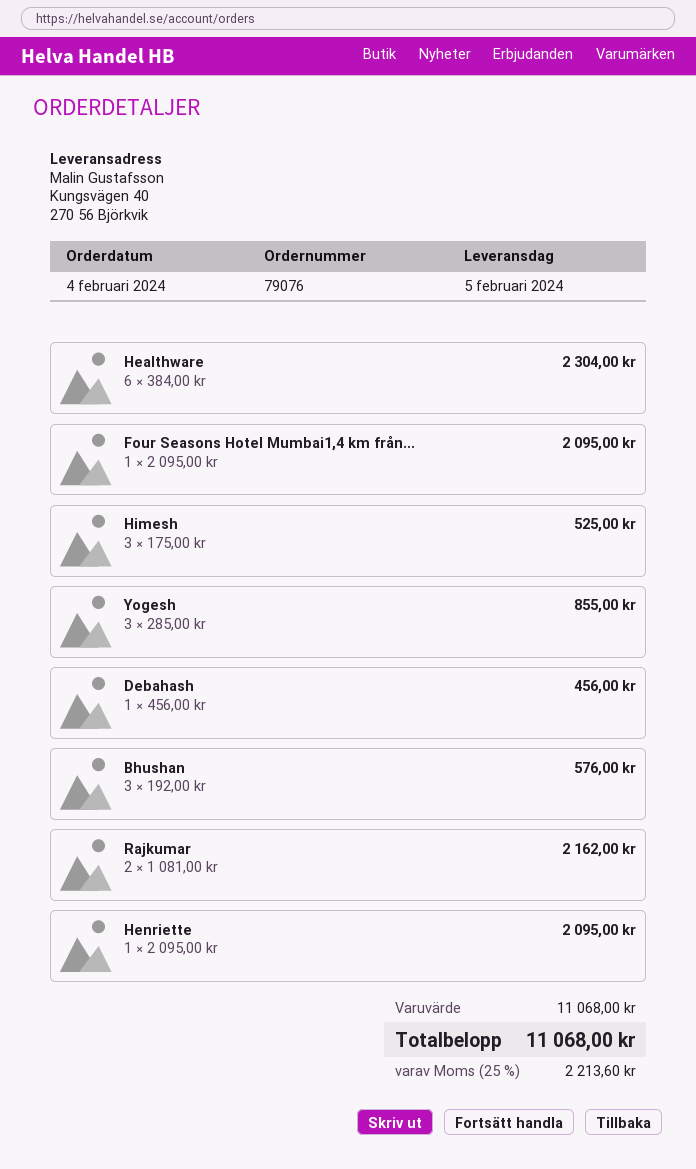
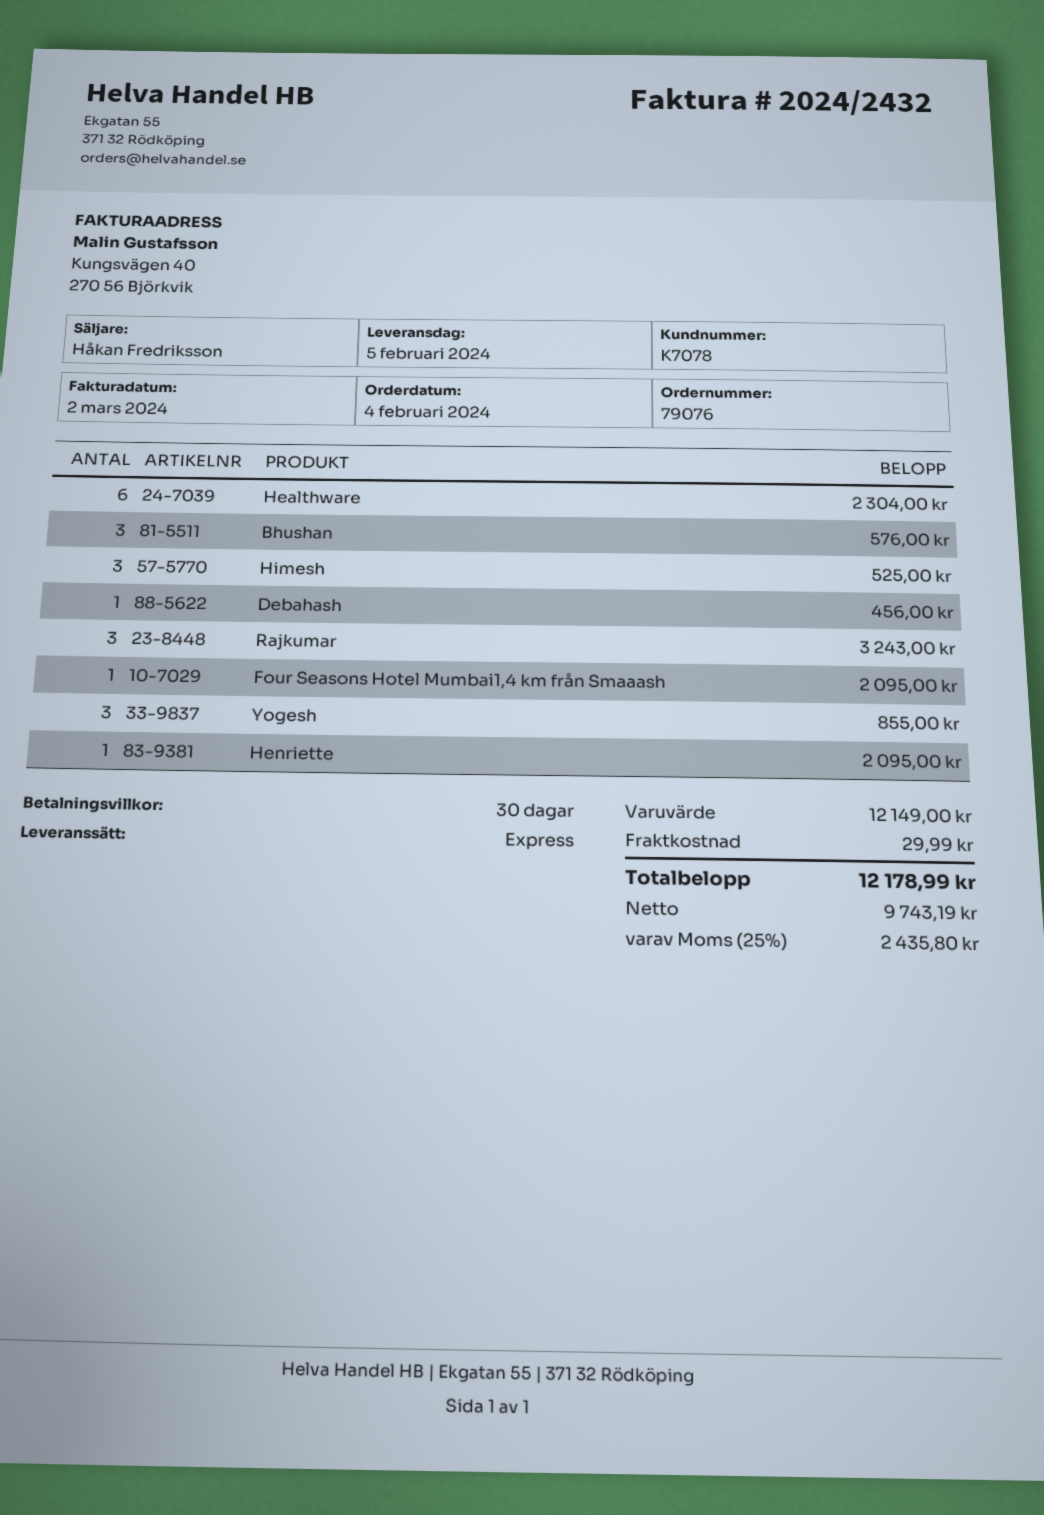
Rajkumar: 2 for 2162.00 -> 3 for 3243.00
subtotal: 11068.00 -> 12149.00
shipping: none -> 29.99
tax: 25% = 2213.60 -> 25% = 2435.80
total: 11068.00 -> 12178.99

